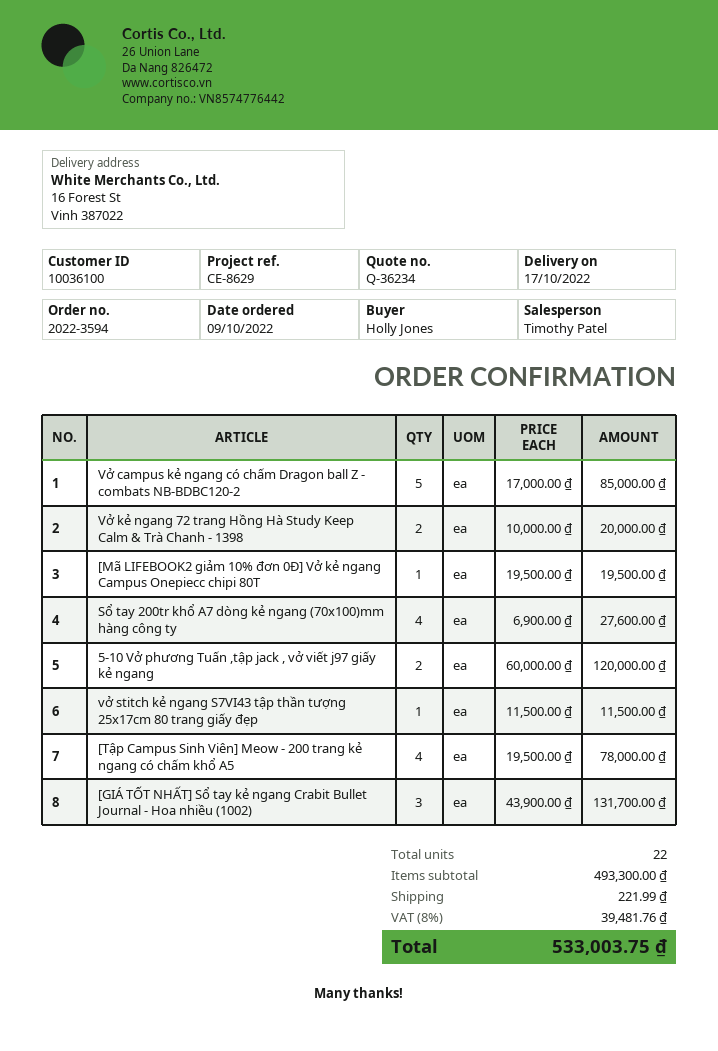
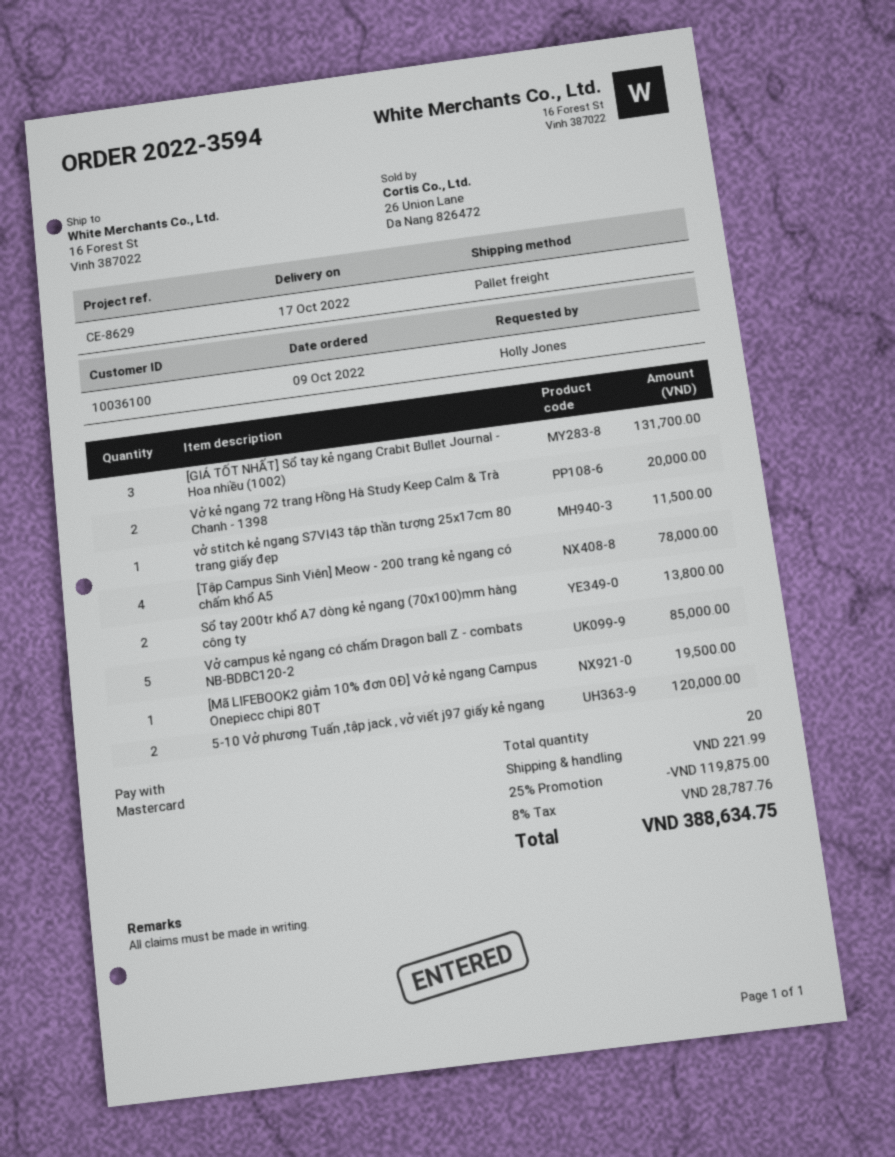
Sổ tay 200tr khổ A7 dòng kẻ ngang (70x100)mm hàng công ty: 4 for 27600.00 -> 2 for 13800.00
total quantity: 22 -> 20
discount: none -> 25% = 119875.00
tax: 8% = 39481.76 -> 8% = 28787.76
total: 533003.75 -> 388634.75

